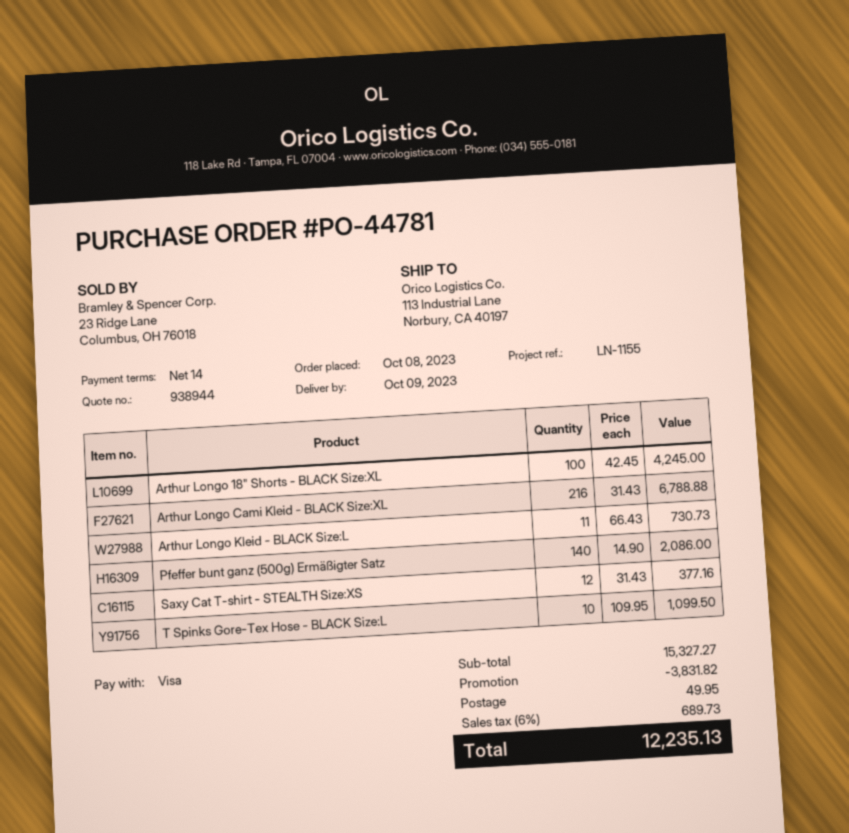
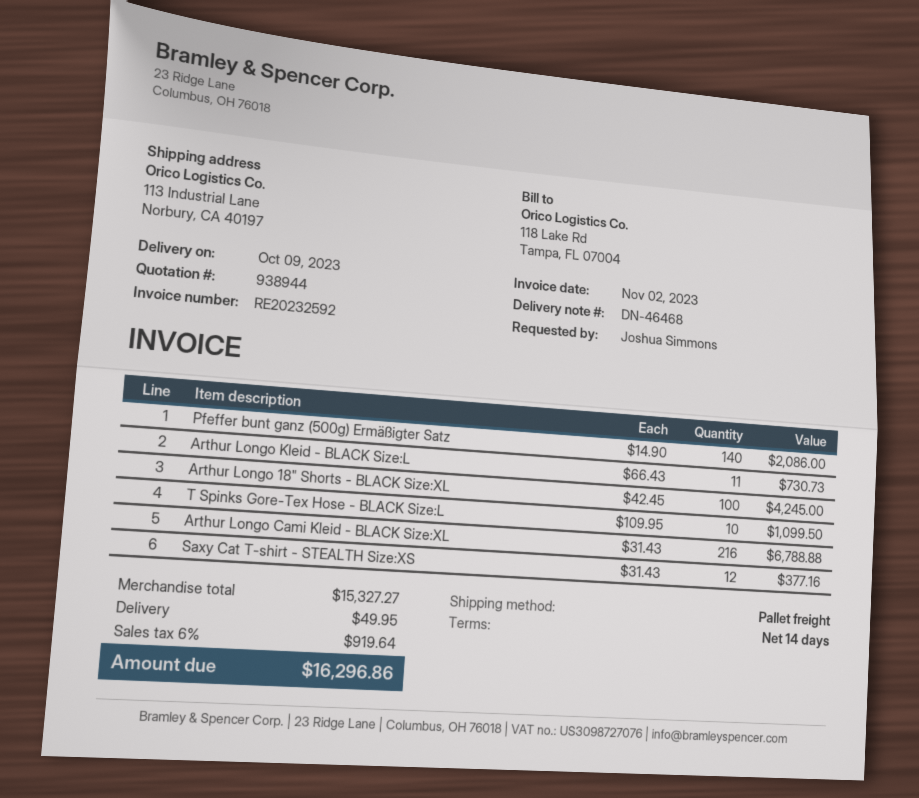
discount: 3831.82 -> none
tax: 6% = 689.73 -> 6% = 919.64
total: 12235.13 -> 16296.86

